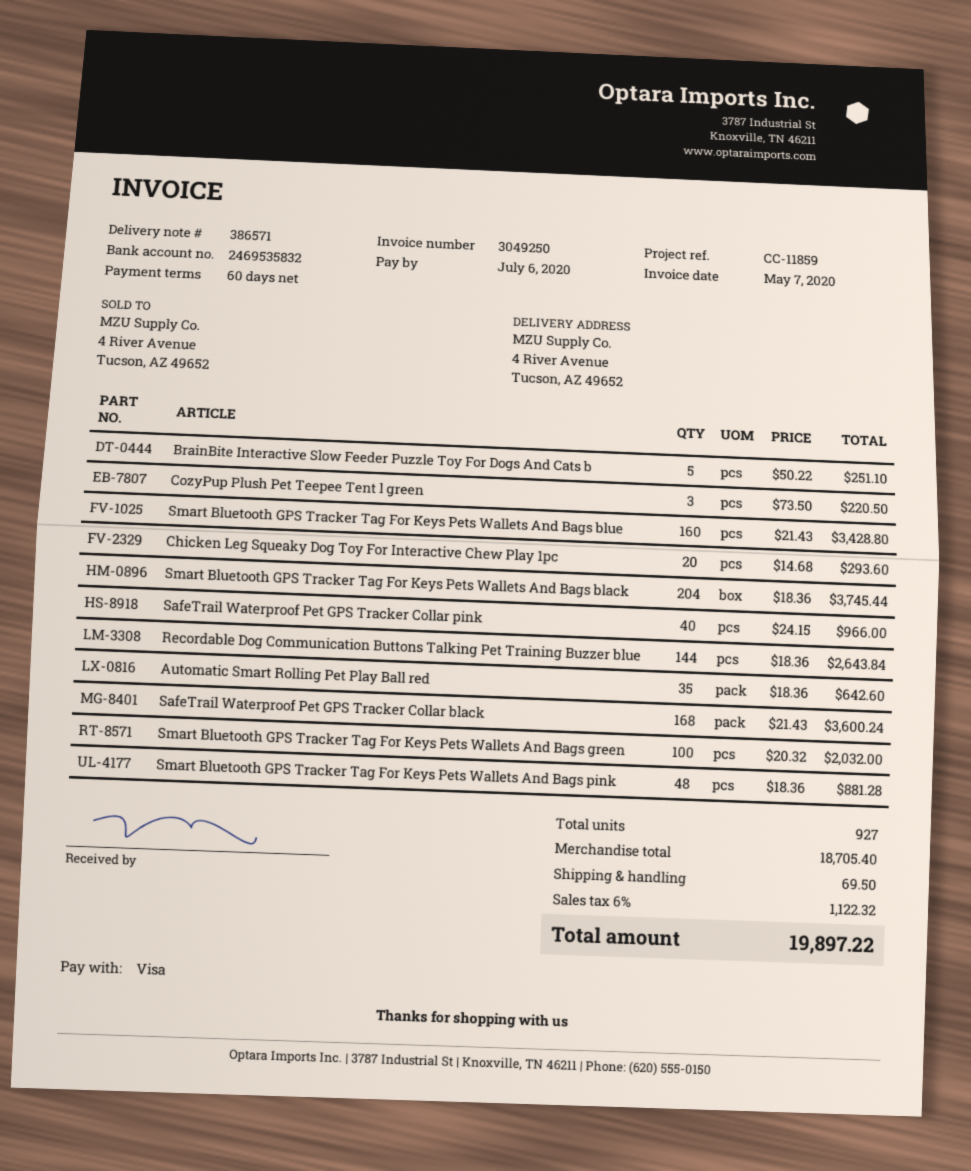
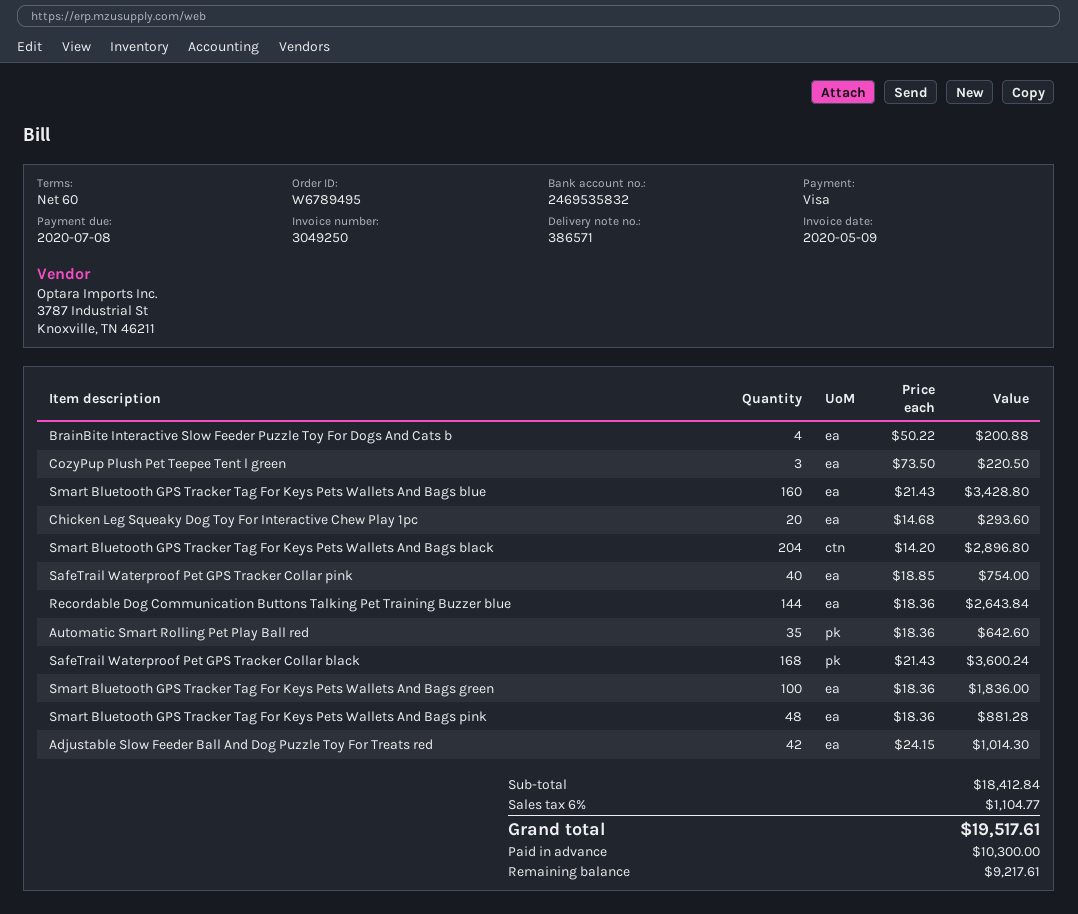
invoice date: 2020-05-07 -> 2020-05-09
due date: 2020-07-06 -> 2020-07-08
BrainBite Interactive Slow Feeder Puzzle Toy For Dogs And Cats b: 5 x 50.22 = 251.10 -> 4 x 50.22 = 200.88
Smart Bluetooth GPS Tracker Tag For Keys Pets Wallets And Bags black: 204 x 18.36 = 3745.44 -> 204 x 14.20 = 2896.80
SafeTrail Waterproof Pet GPS Tracker Collar pink: 40 x 24.15 = 966.00 -> 40 x 18.85 = 754.00
Smart Bluetooth GPS Tracker Tag For Keys Pets Wallets And Bags green: 100 x 20.32 = 2032.00 -> 100 x 18.36 = 1836.00
Adjustable Slow Feeder Ball And Dog Puzzle Toy For Treats red: none -> 42 x 24.15 = 1014.30
subtotal: 18705.40 -> 18412.84
shipping: 69.50 -> none
tax: 6% = 1122.32 -> 6% = 1104.77
total: 19897.22 -> 19517.61

